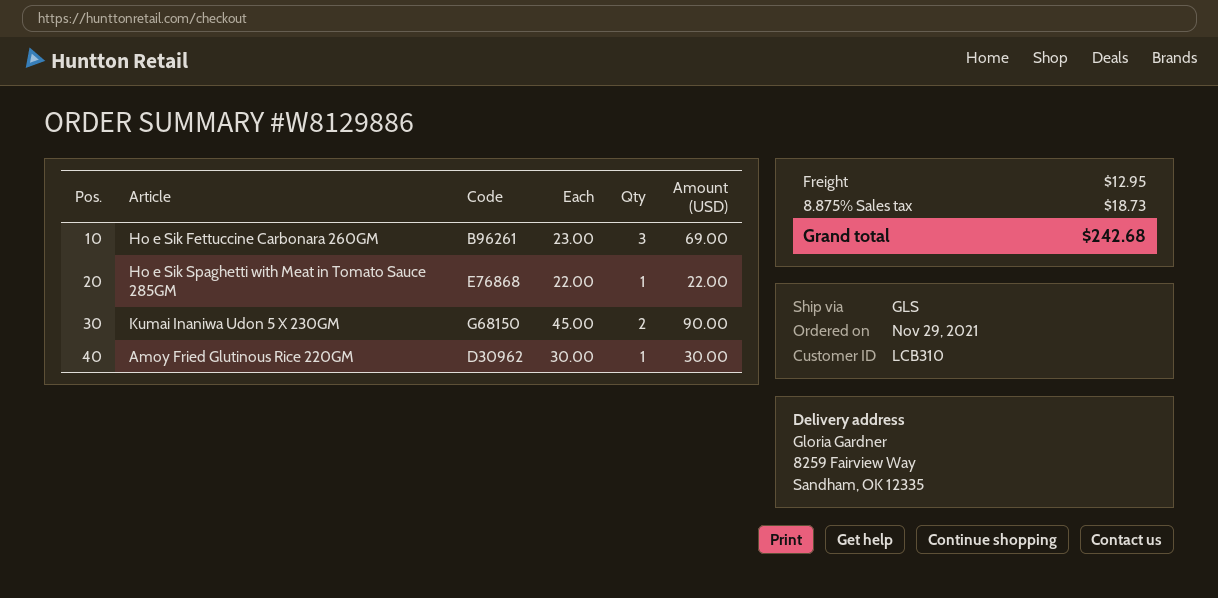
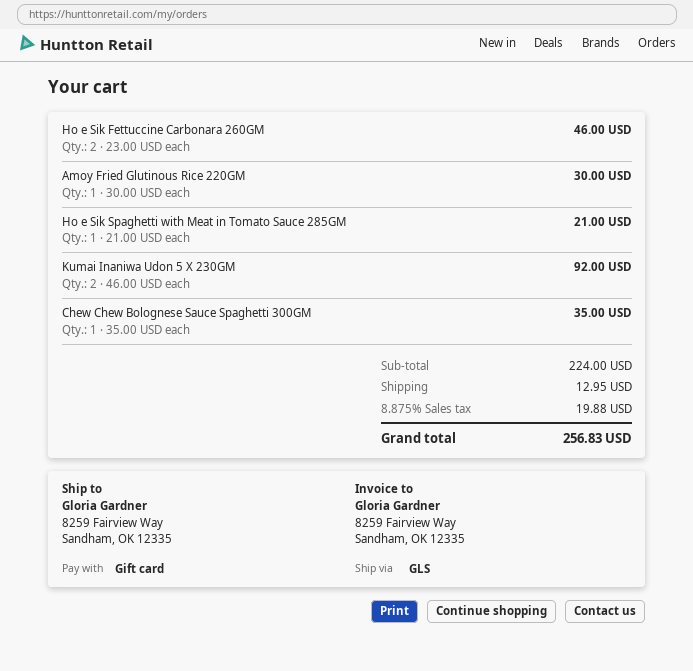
Ho e Sik Fettuccine Carbonara 260GM: 3 x 23.00 = 69.00 -> 2 x 23.00 = 46.00
Ho e Sik Spaghetti with Meat in Tomato Sauce 285GM: 1 x 22.00 = 22.00 -> 1 x 21.00 = 21.00
Kumai Inaniwa Udon 5 X 230GM: 2 x 45.00 = 90.00 -> 2 x 46.00 = 92.00
Chew Chew Bolognese Sauce Spaghetti 300GM: none -> 1 x 35.00 = 35.00
tax: 8.875% = 18.73 -> 8.875% = 19.88
total: 242.68 -> 256.83

